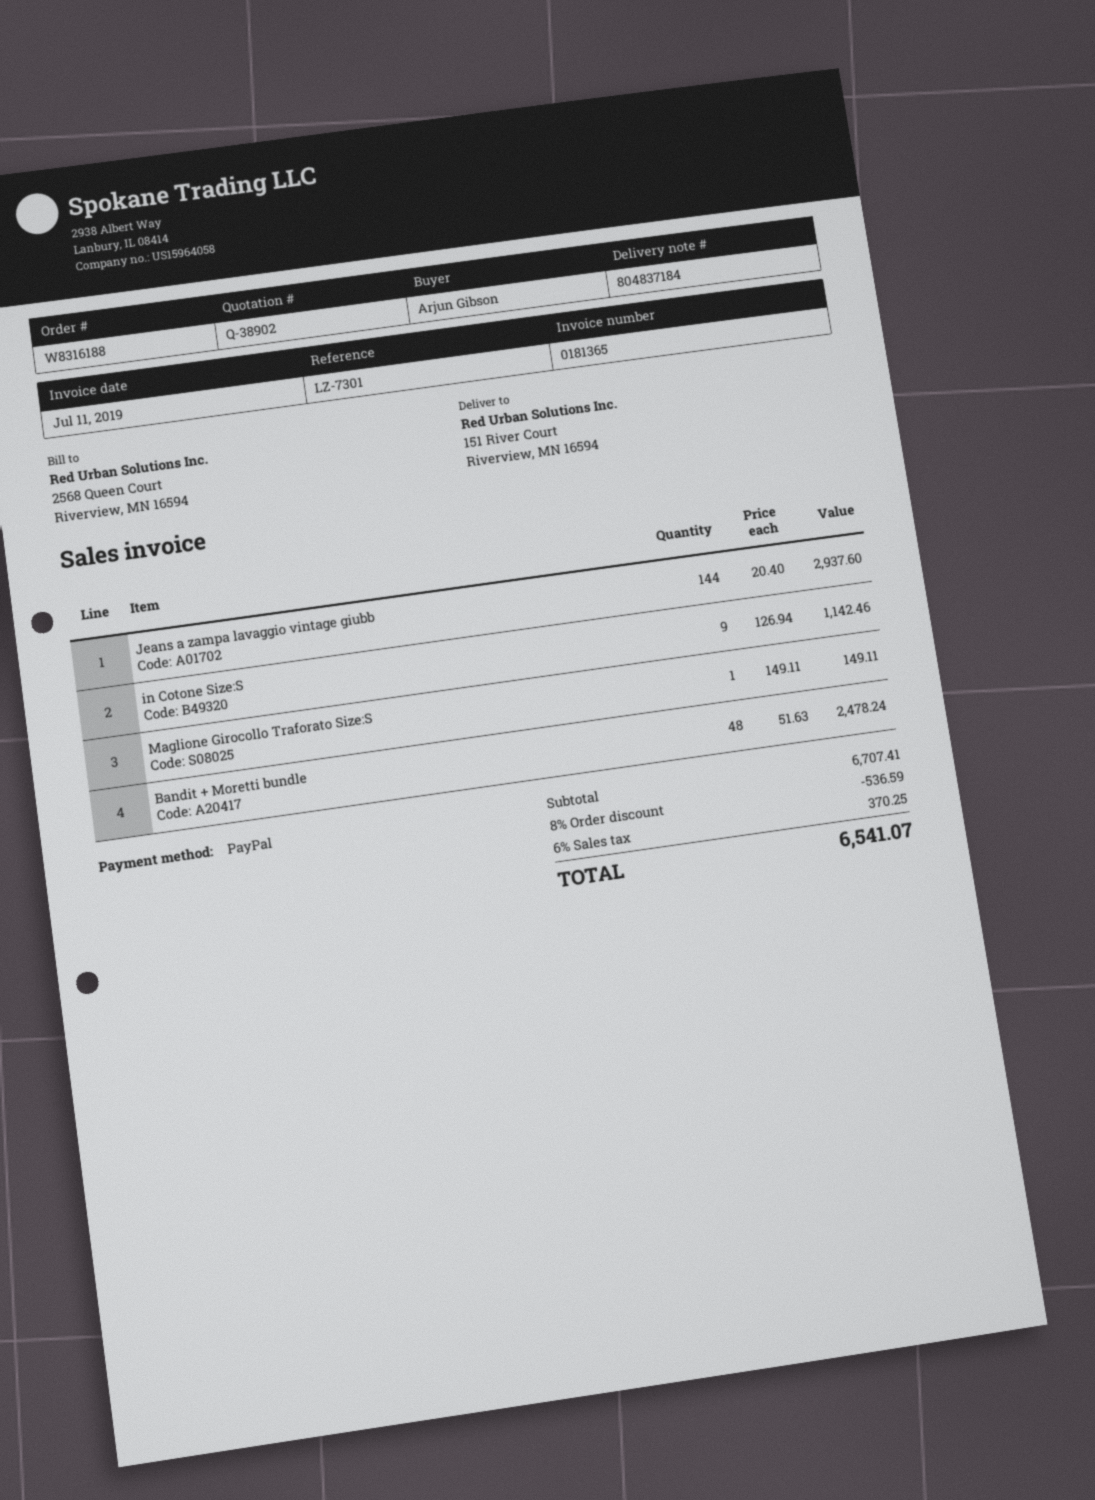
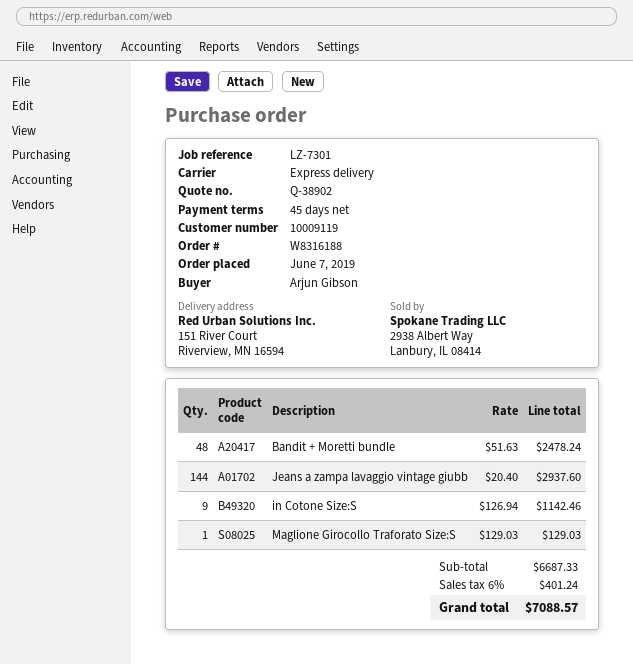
Maglione Girocollo Traforato Size:S: 1 x 149.11 = 149.11 -> 1 x 129.03 = 129.03
subtotal: 6707.41 -> 6687.33
discount: 8% = 536.59 -> none
tax: 6% = 370.25 -> 6% = 401.24
total: 6541.07 -> 7088.57

